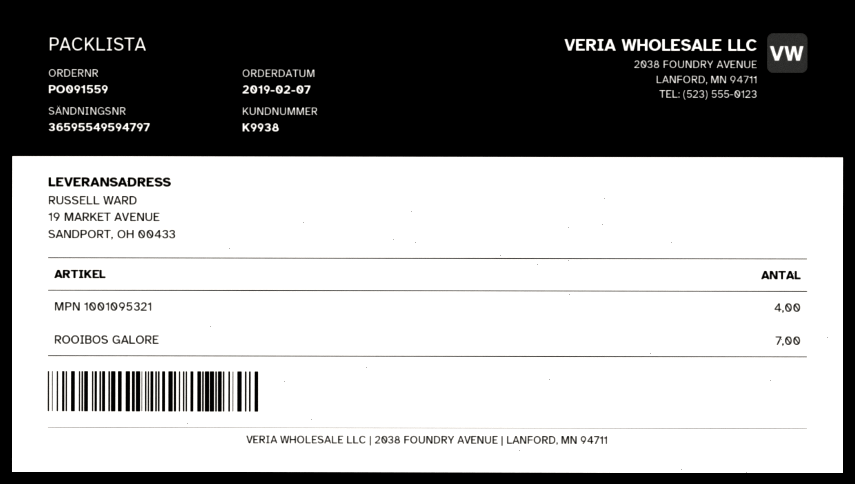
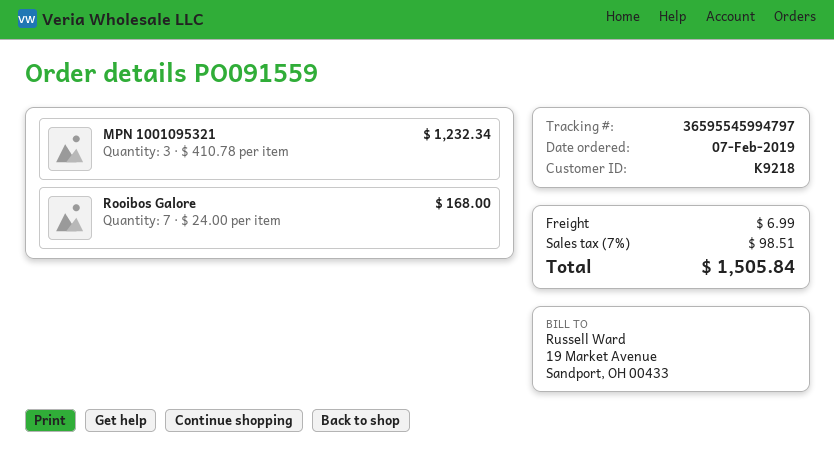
customer number: K9938 -> K9218
tracking number: 36595549594797 -> 36595545994797
MPN 1001095321: 4 -> 3

